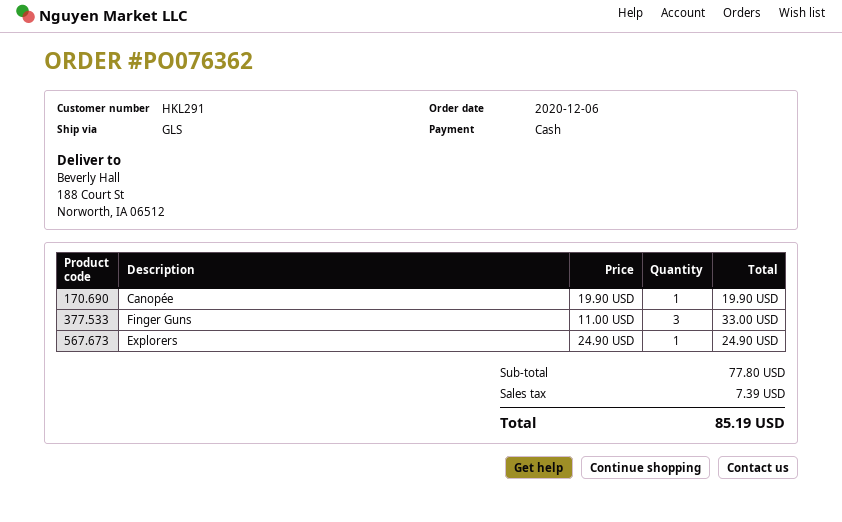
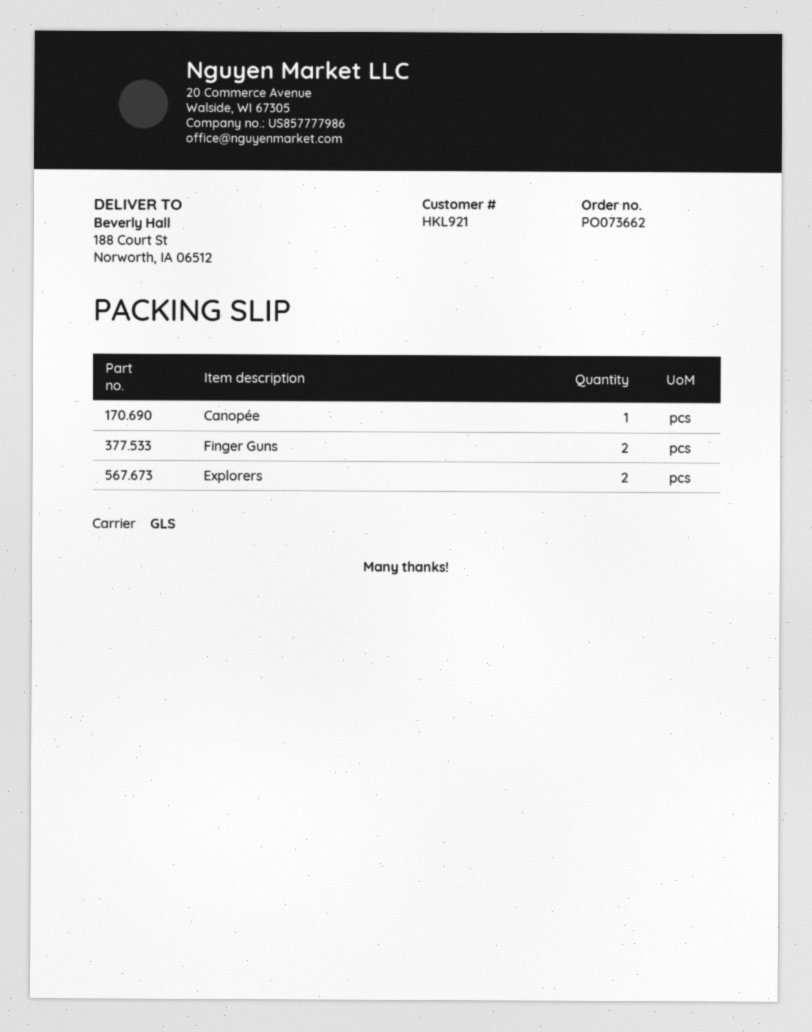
order number: PO076362 -> PO073662
customer number: HKL291 -> HKL921
Finger Guns: 3 -> 2
Explorers: 1 -> 2

